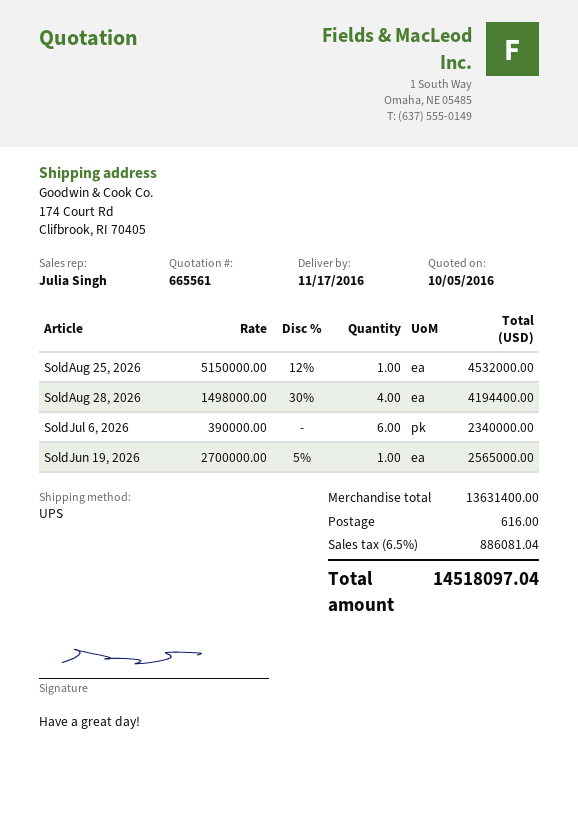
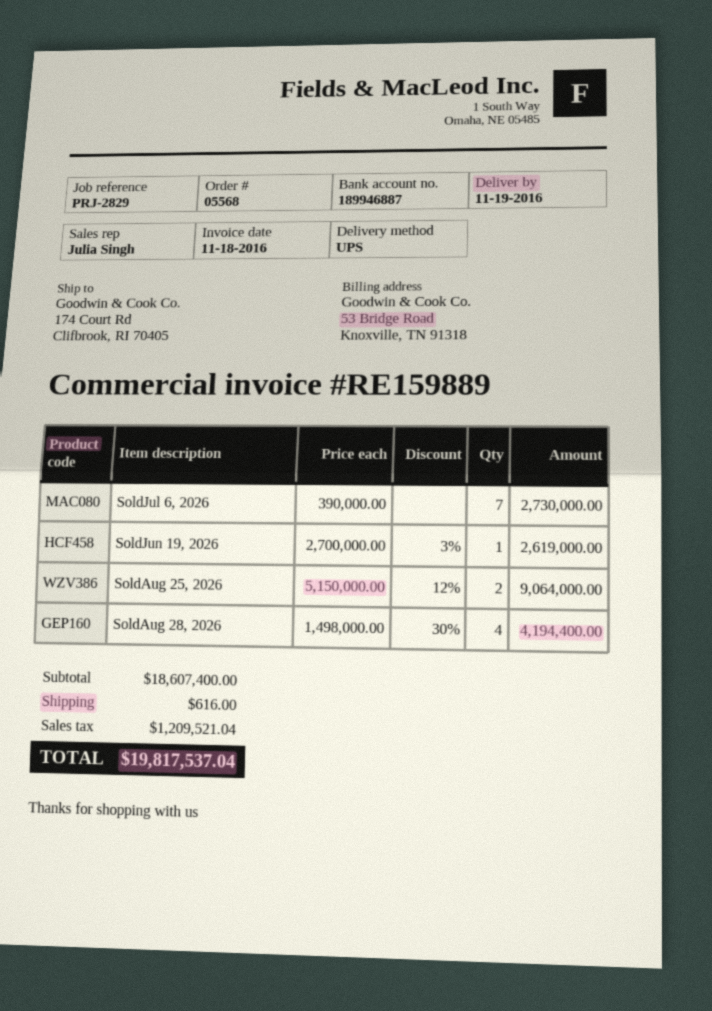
delivery date: 2016-11-17 -> 2016-11-19
SoldAug 25, 2026: 1 x 5150000.00 - 12% = 4532000.00 -> 2 x 5150000.00 - 12% = 9064000.00
SoldJul 6, 2026: 6 x 390000.00 = 2340000.00 -> 7 x 390000.00 = 2730000.00
SoldJun 19, 2026: 1 x 2700000.00 - 5% = 2565000.00 -> 1 x 2700000.00 - 3% = 2619000.00
subtotal: 13631400.00 -> 18607400.00
tax: 886081.04 -> 1209521.04
total: 14518097.04 -> 19817537.04

